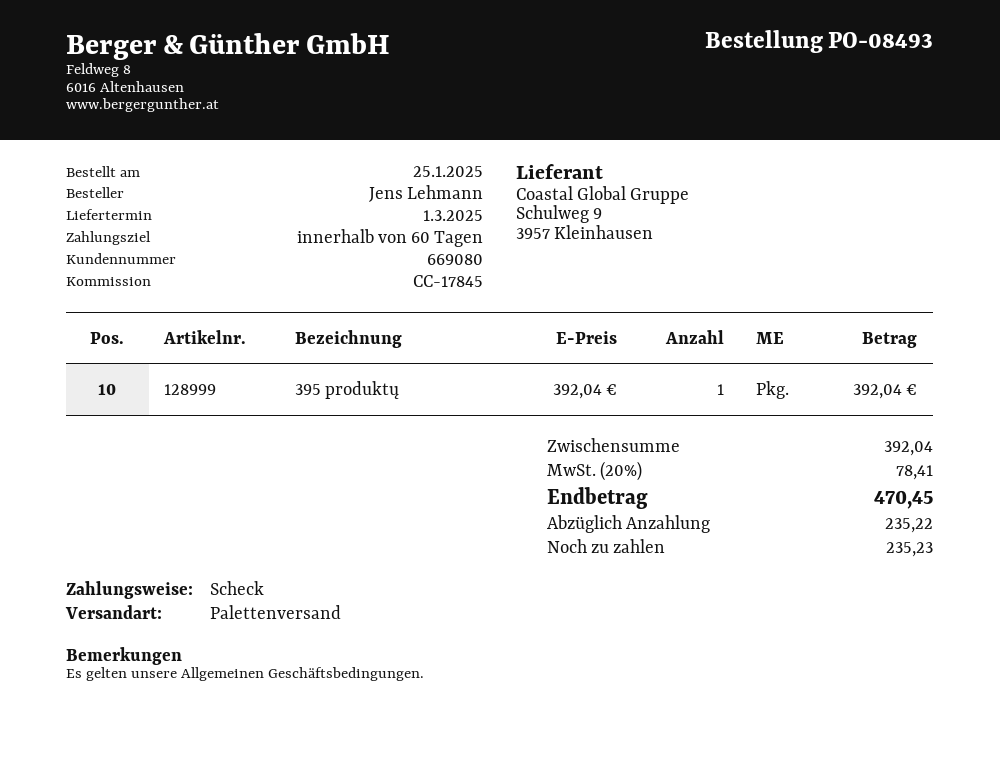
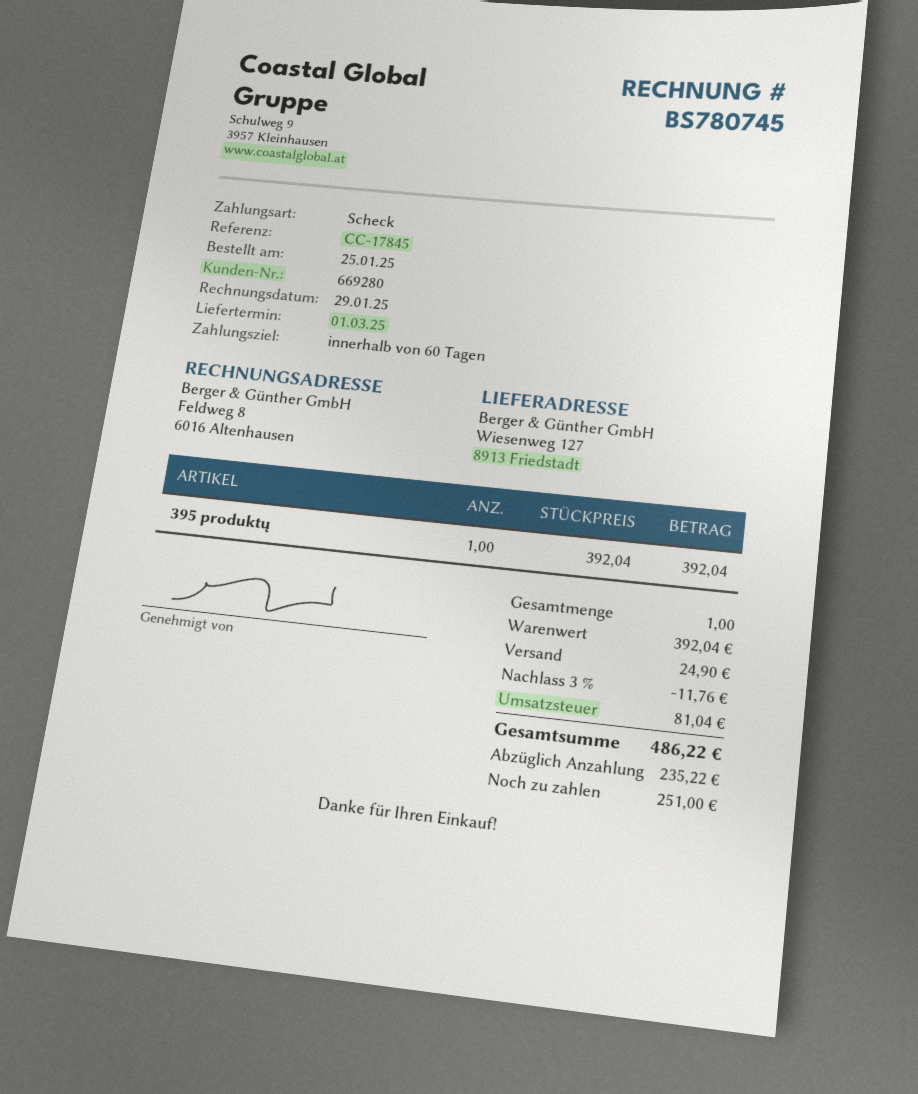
customer number: 669080 -> 669280
discount: none -> 3% = 11.76
shipping: none -> 24.90
tax: 78.41 -> 81.04
total: 470.45 -> 486.22
balance: 235.23 -> 251.00

